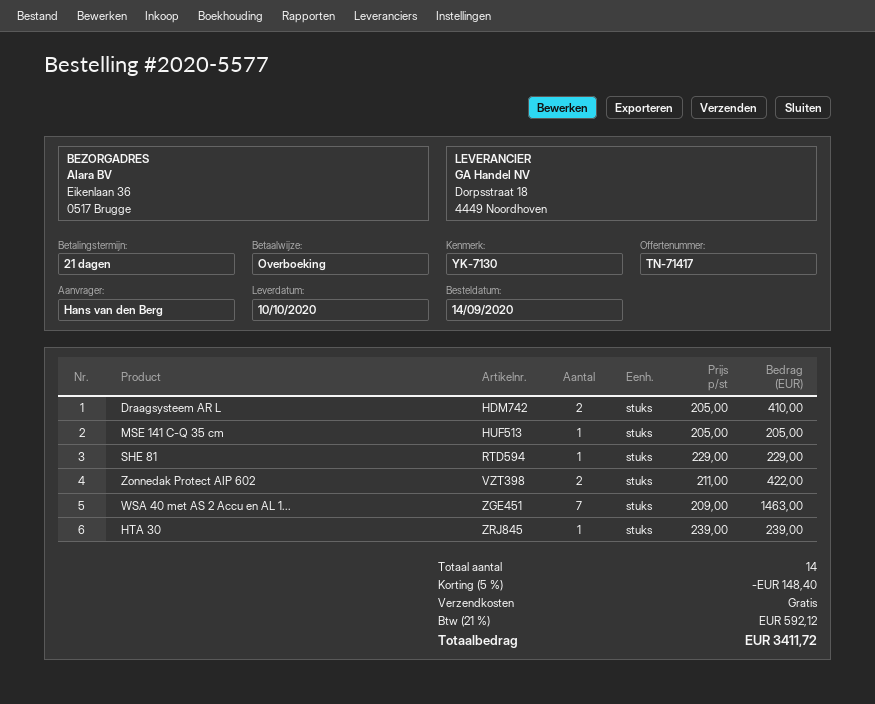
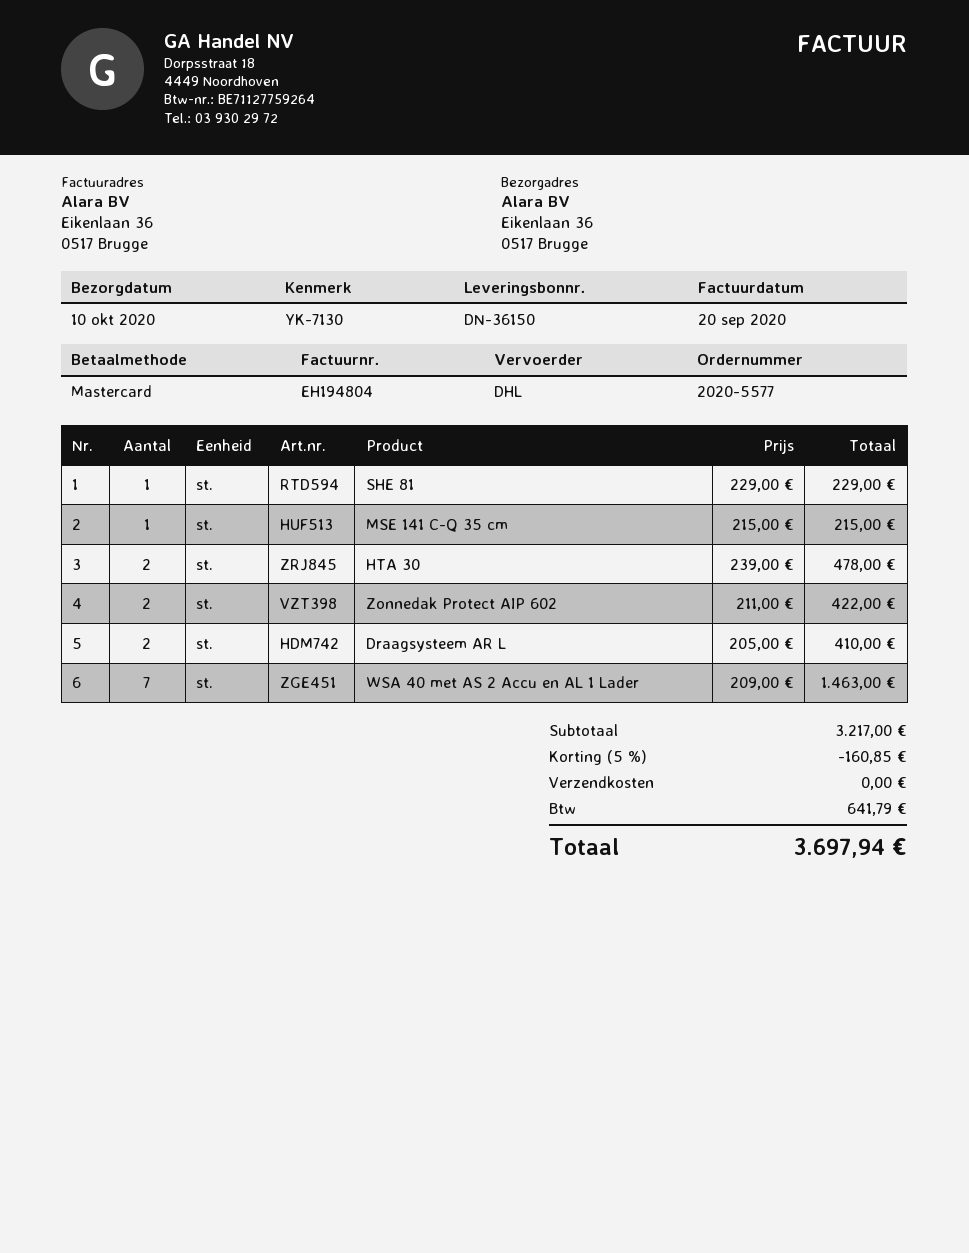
payment method: bank transfer -> Mastercard
MSE 141 C-Q 35 cm: 1 x 205.00 = 205.00 -> 1 x 215.00 = 215.00
HTA 30: 1 x 239.00 = 239.00 -> 2 x 239.00 = 478.00
discount: 5% = 148.40 -> 5% = 160.85
tax: 592.12 -> 641.79
total: 3411.72 -> 3697.94

